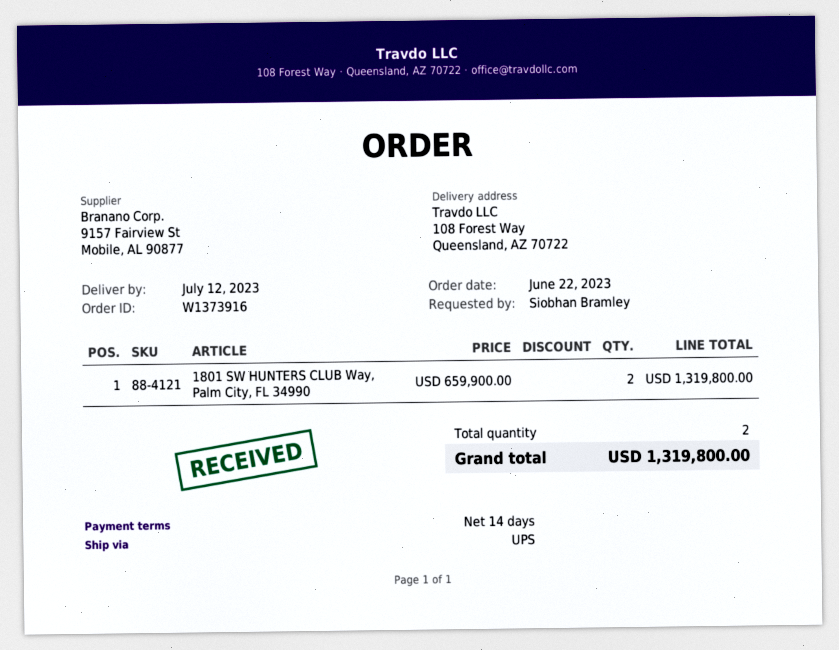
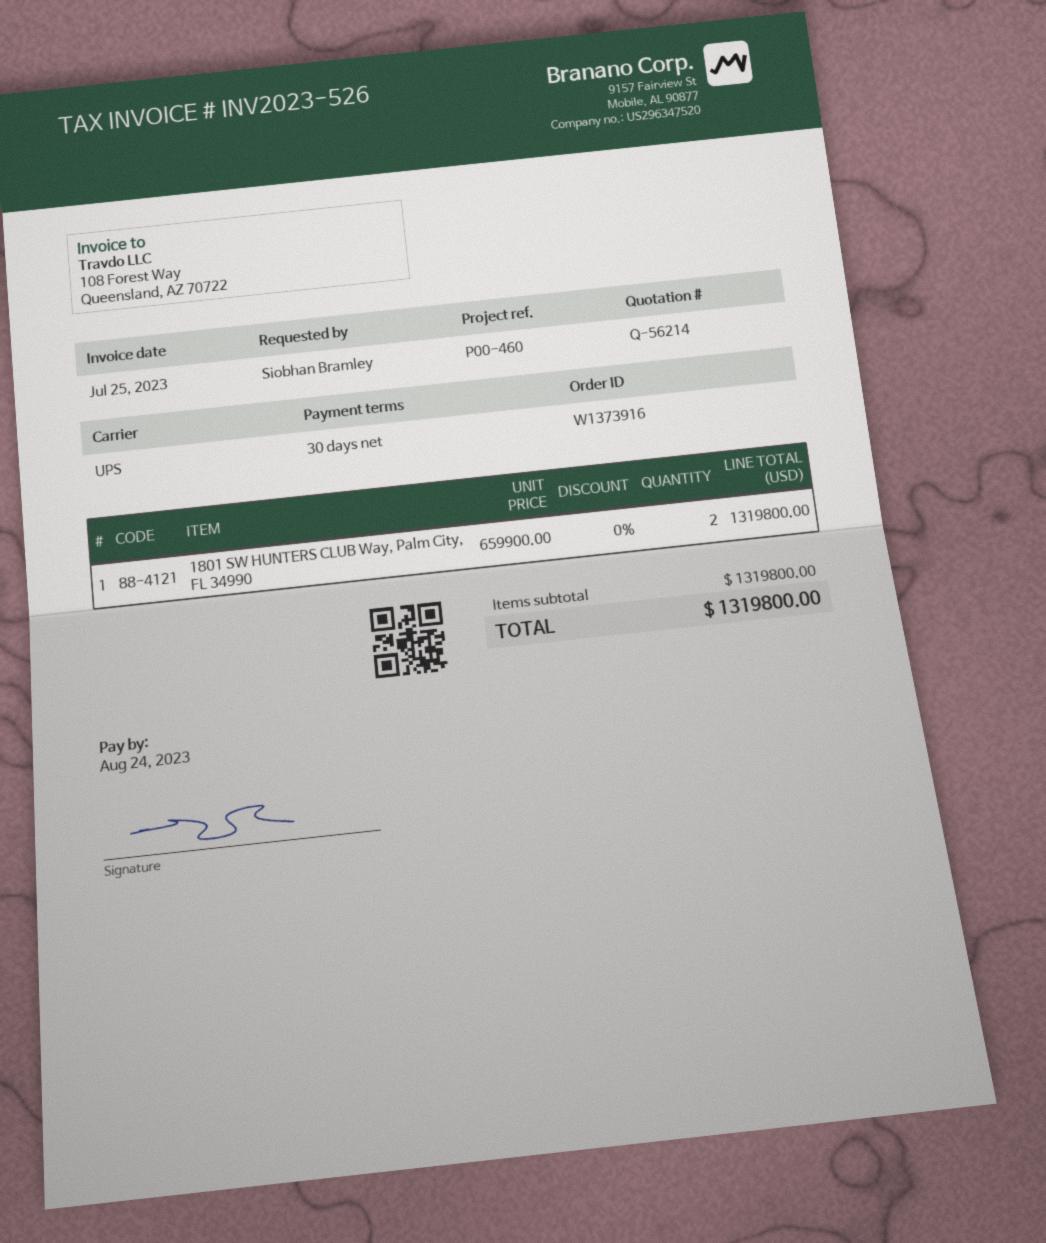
payment terms: 14 days -> 30 days

